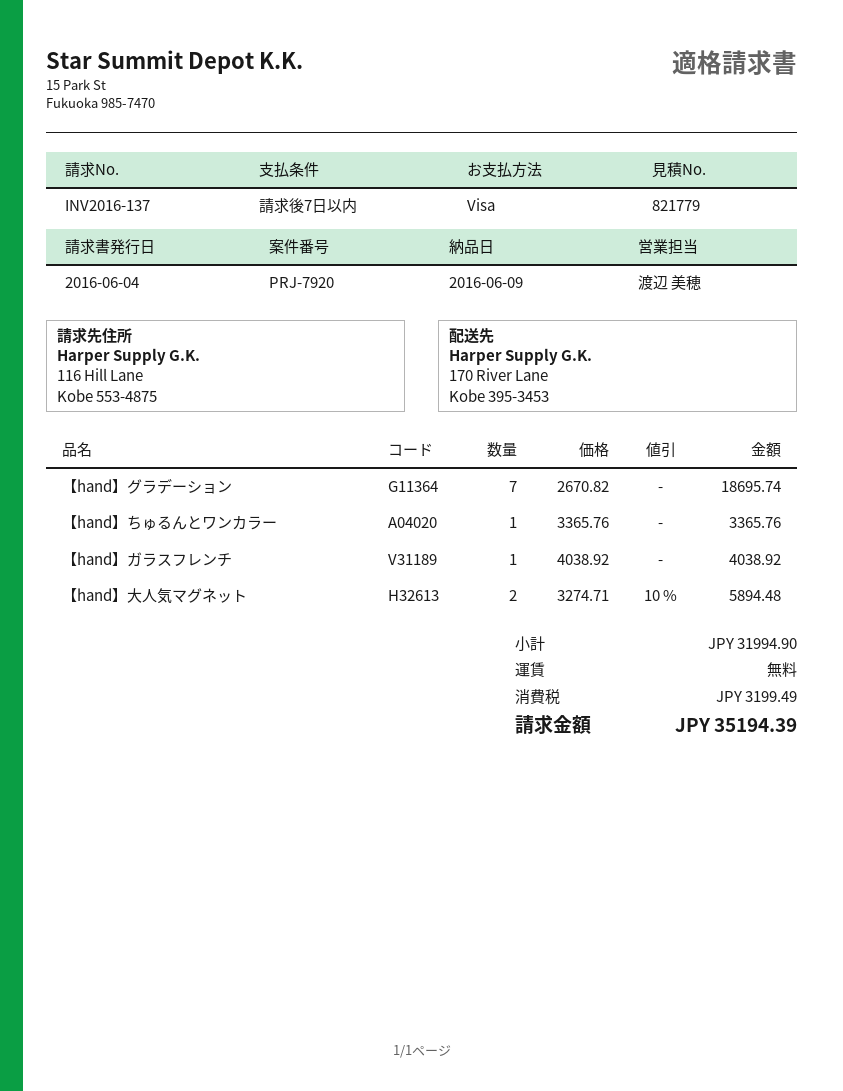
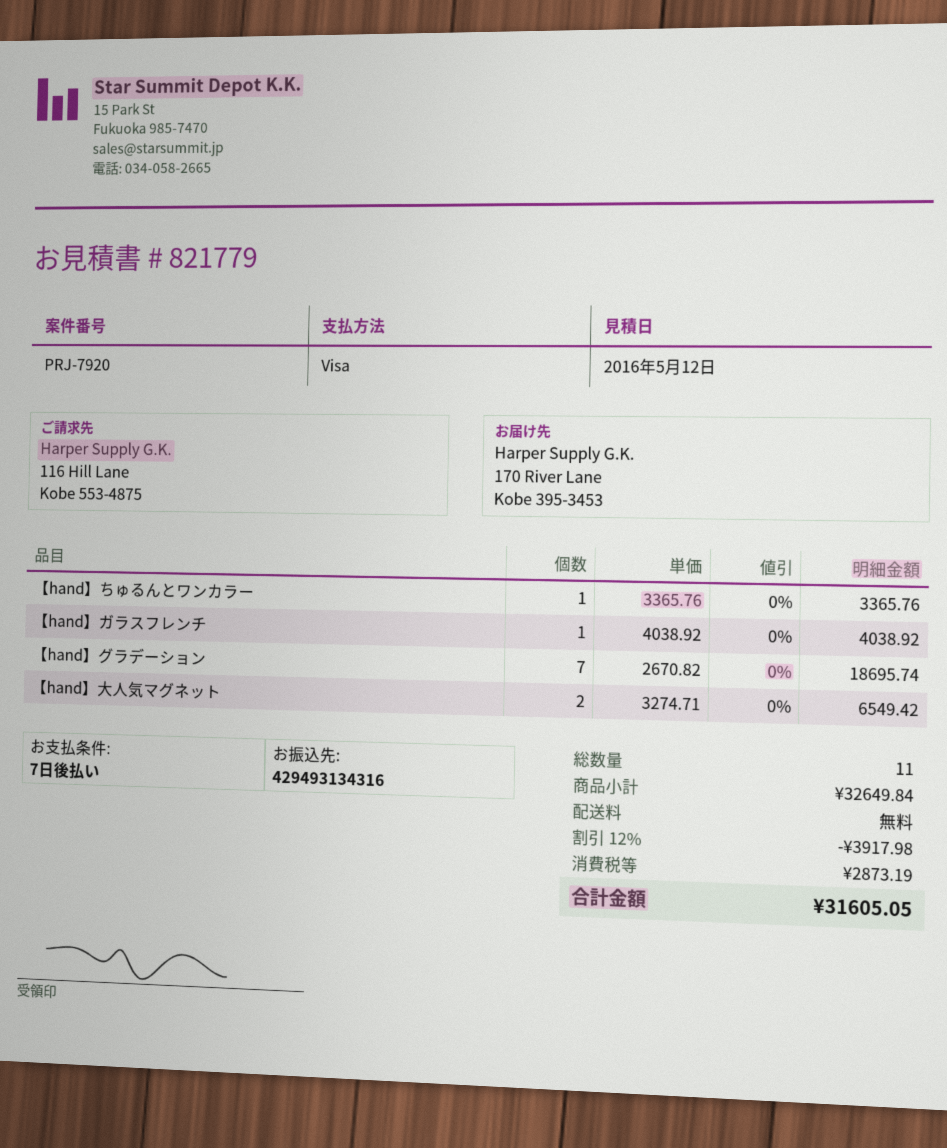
【hand】大人気マグネット: 2 x 3274.71 - 10% = 5894.48 -> 2 x 3274.71 = 6549.42
subtotal: 31994.90 -> 32649.84
discount: none -> 12% = 3917.98
tax: 3199.49 -> 2873.19
total: 35194.39 -> 31605.05

